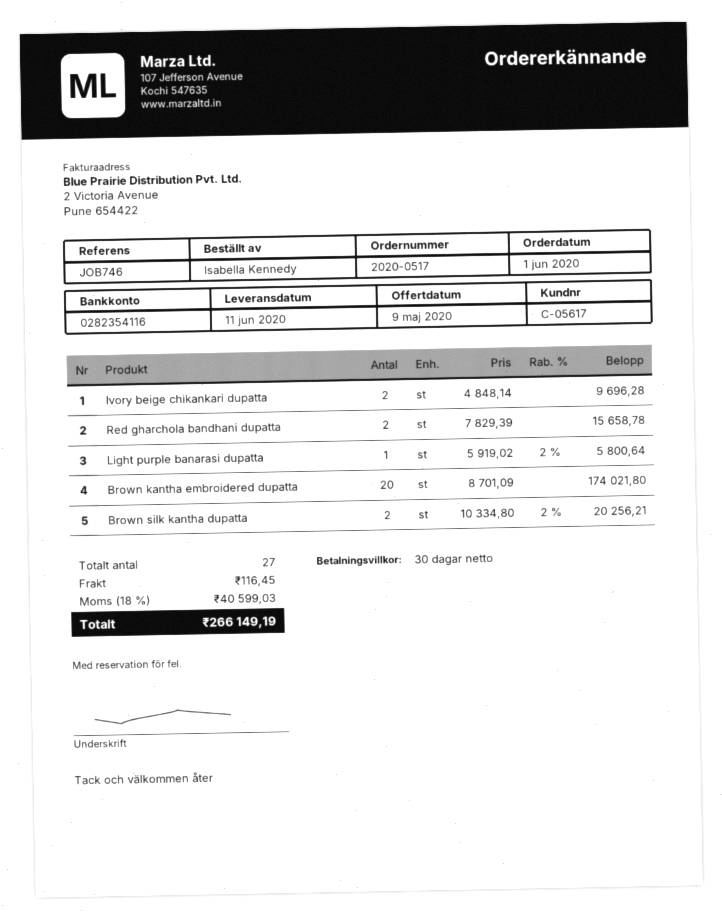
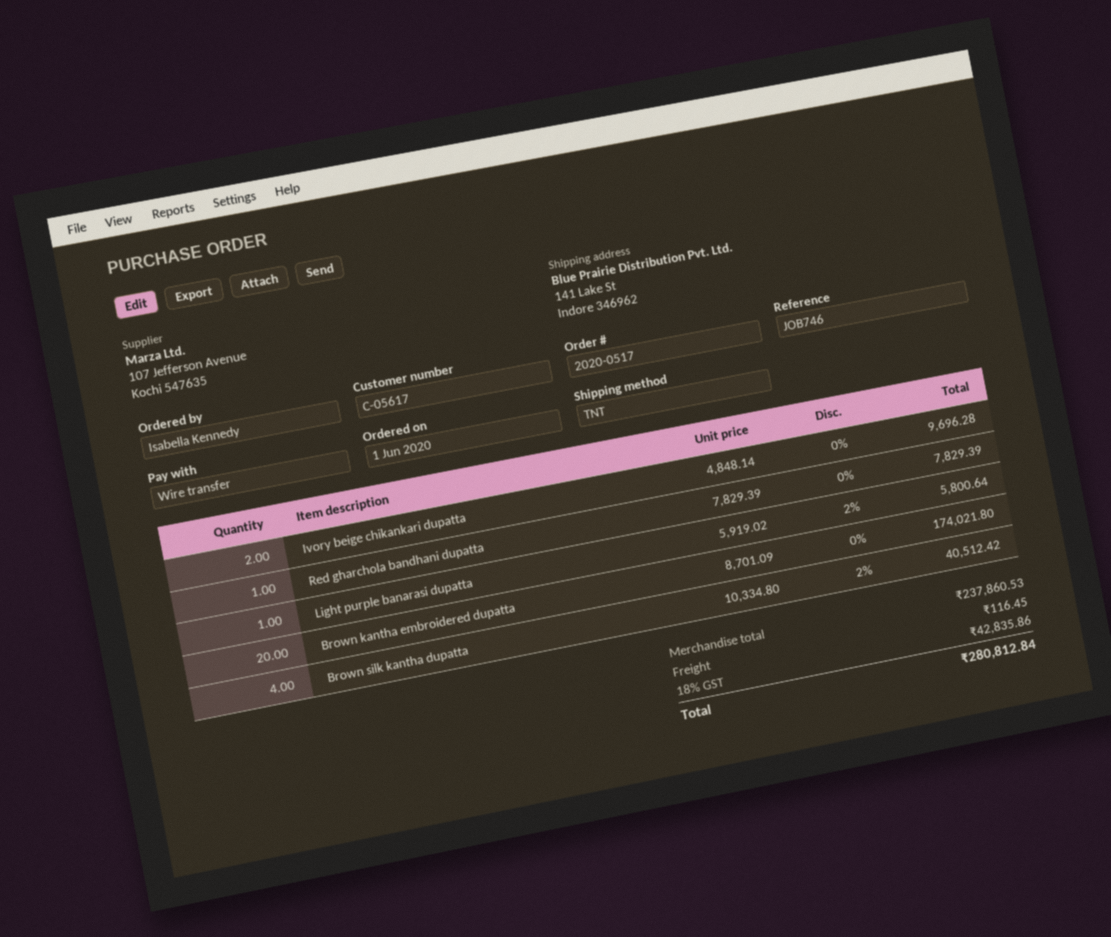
Red gharchola bandhani dupatta: 2 x 7829.39 = 15658.78 -> 1 x 7829.39 = 7829.39
Brown silk kantha dupatta: 2 x 10334.80 - 2% = 20256.21 -> 4 x 10334.80 - 2% = 40512.42
tax: 18% = 40599.03 -> 18% = 42835.86
total: 266149.19 -> 280812.84

